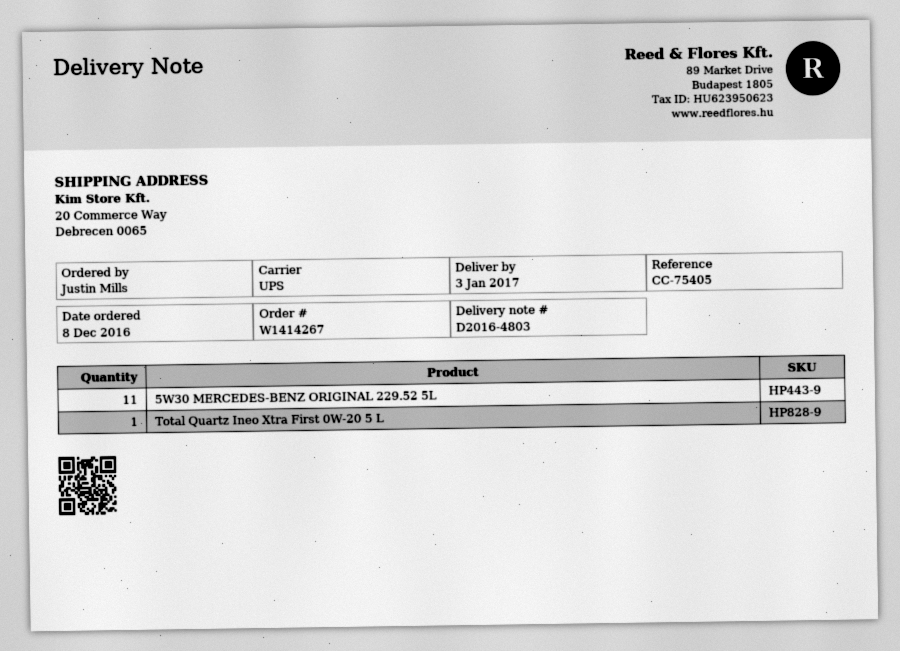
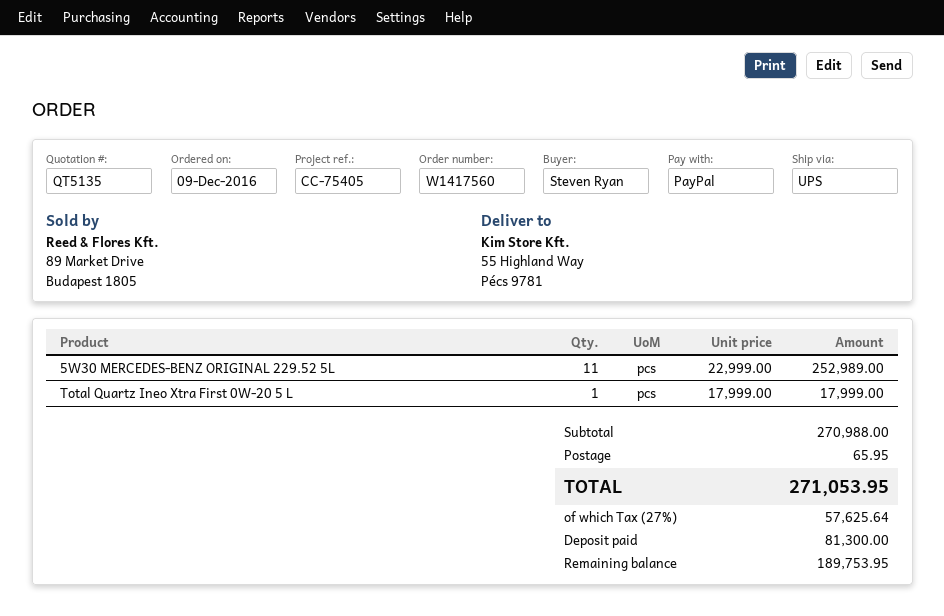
order number: W1414267 -> W1417560
order date: 2016-12-08 -> 2016-12-09
ordered by: Justin Mills -> Steven Ryan
ship to: 20 Commerce Way, Debrecen 0065 -> 55 Highland Way, Pécs 9781

